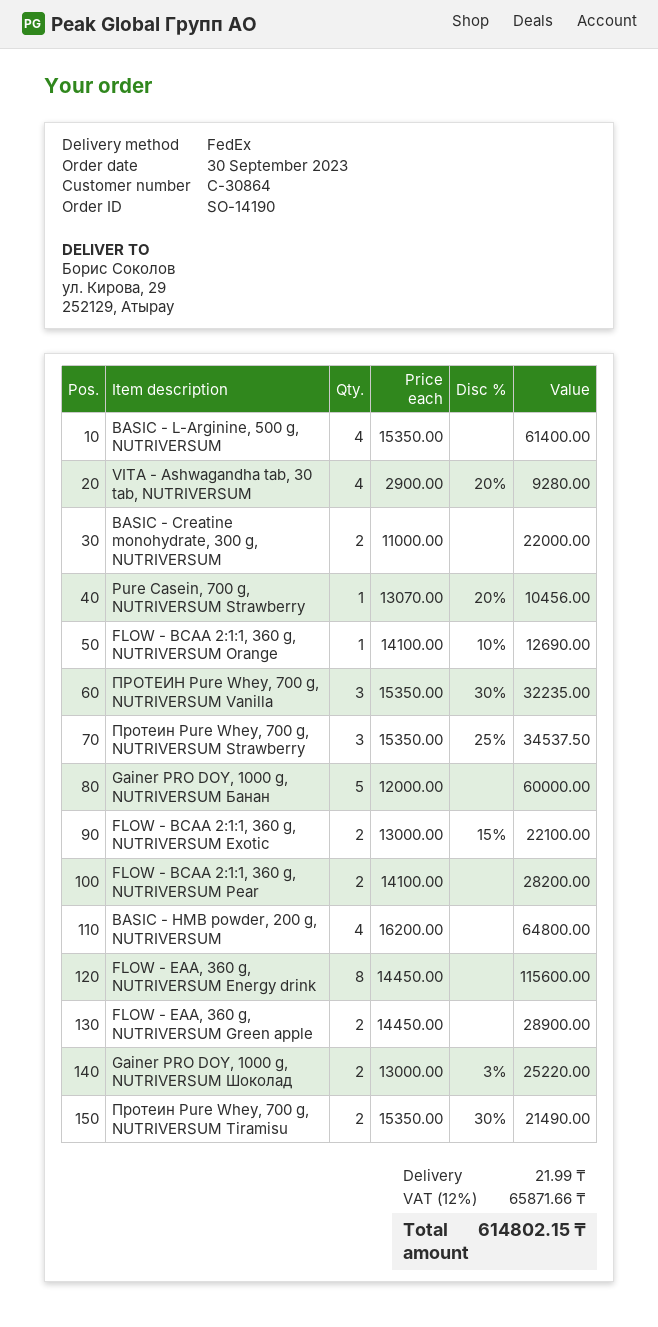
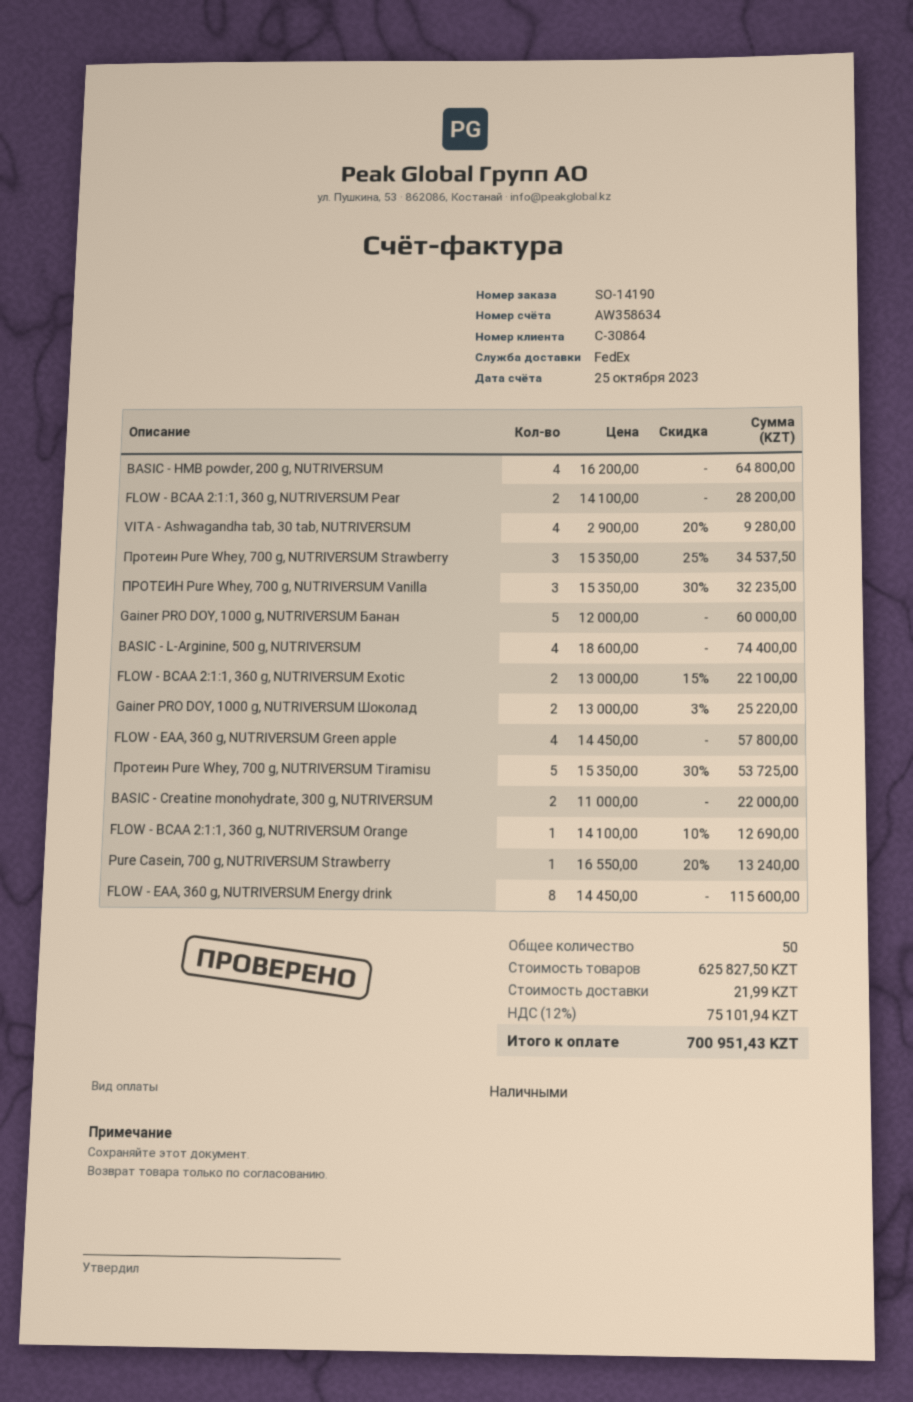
BASIC - L-Arginine, 500 g, NUTRIVERSUM: 4 x 15350.00 = 61400.00 -> 4 x 18600.00 = 74400.00
Pure Casein, 700 g, NUTRIVERSUM Strawberry: 1 x 13070.00 - 20% = 10456.00 -> 1 x 16550.00 - 20% = 13240.00
FLOW - EAA, 360 g, NUTRIVERSUM Green apple: 2 x 14450.00 = 28900.00 -> 4 x 14450.00 = 57800.00
Протеин Pure Whey, 700 g, NUTRIVERSUM Tiramisu: 2 x 15350.00 - 30% = 21490.00 -> 5 x 15350.00 - 30% = 53725.00
tax: 12% = 65871.66 -> 12% = 75101.94
total: 614802.15 -> 700951.43

